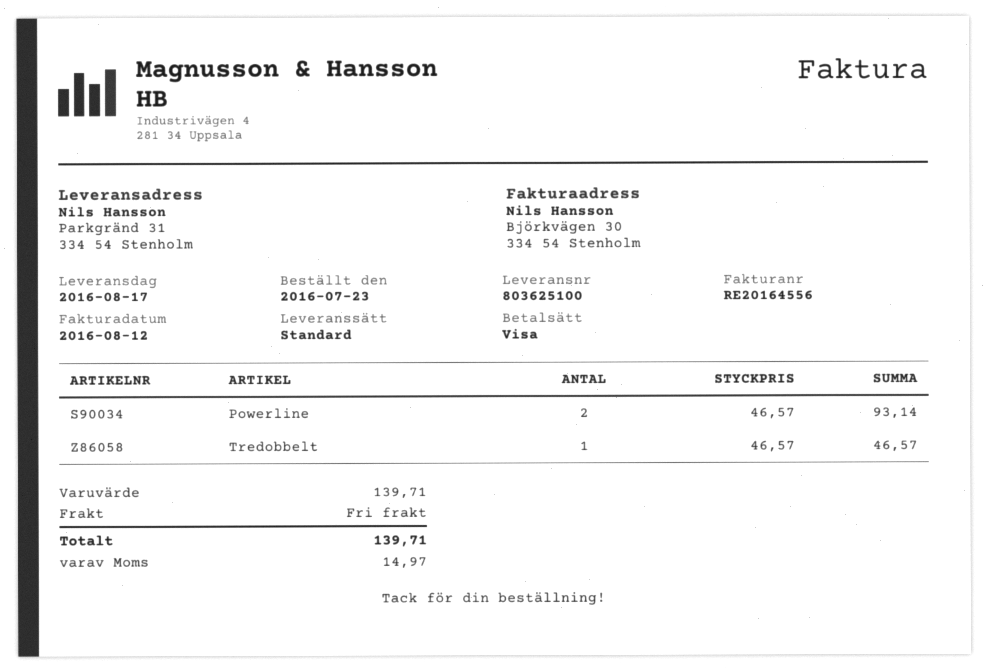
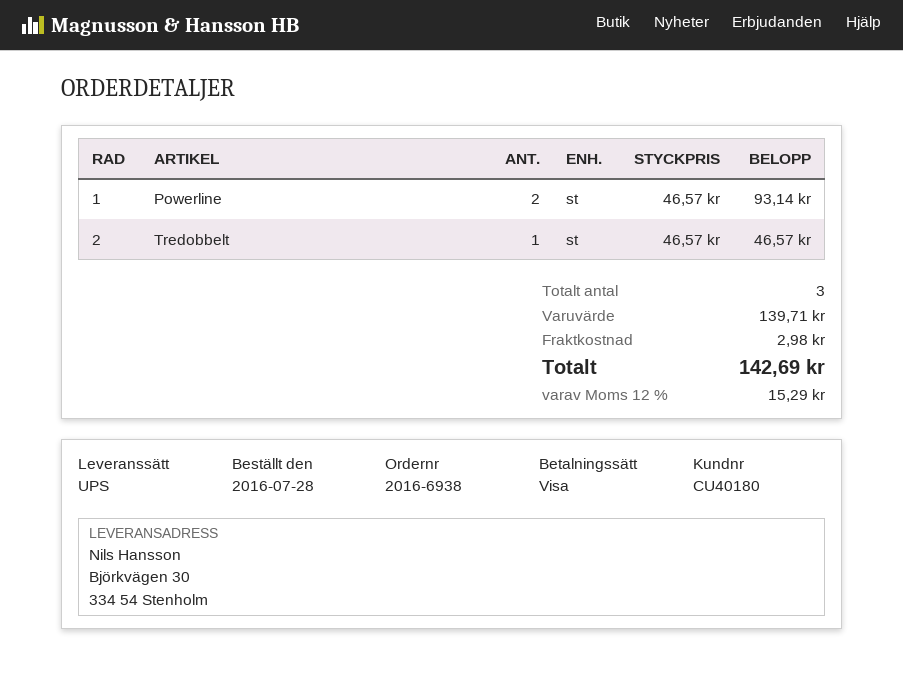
order date: 2016-07-23 -> 2016-07-28
shipping method: standard -> UPS
ship to: Parkgränd 31, 334 54 Stenholm -> Björkvägen 30, 334 54 Stenholm
shipping: 0.00 -> 2.98
tax: 14.97 -> 15.29
total: 139.71 -> 142.69

